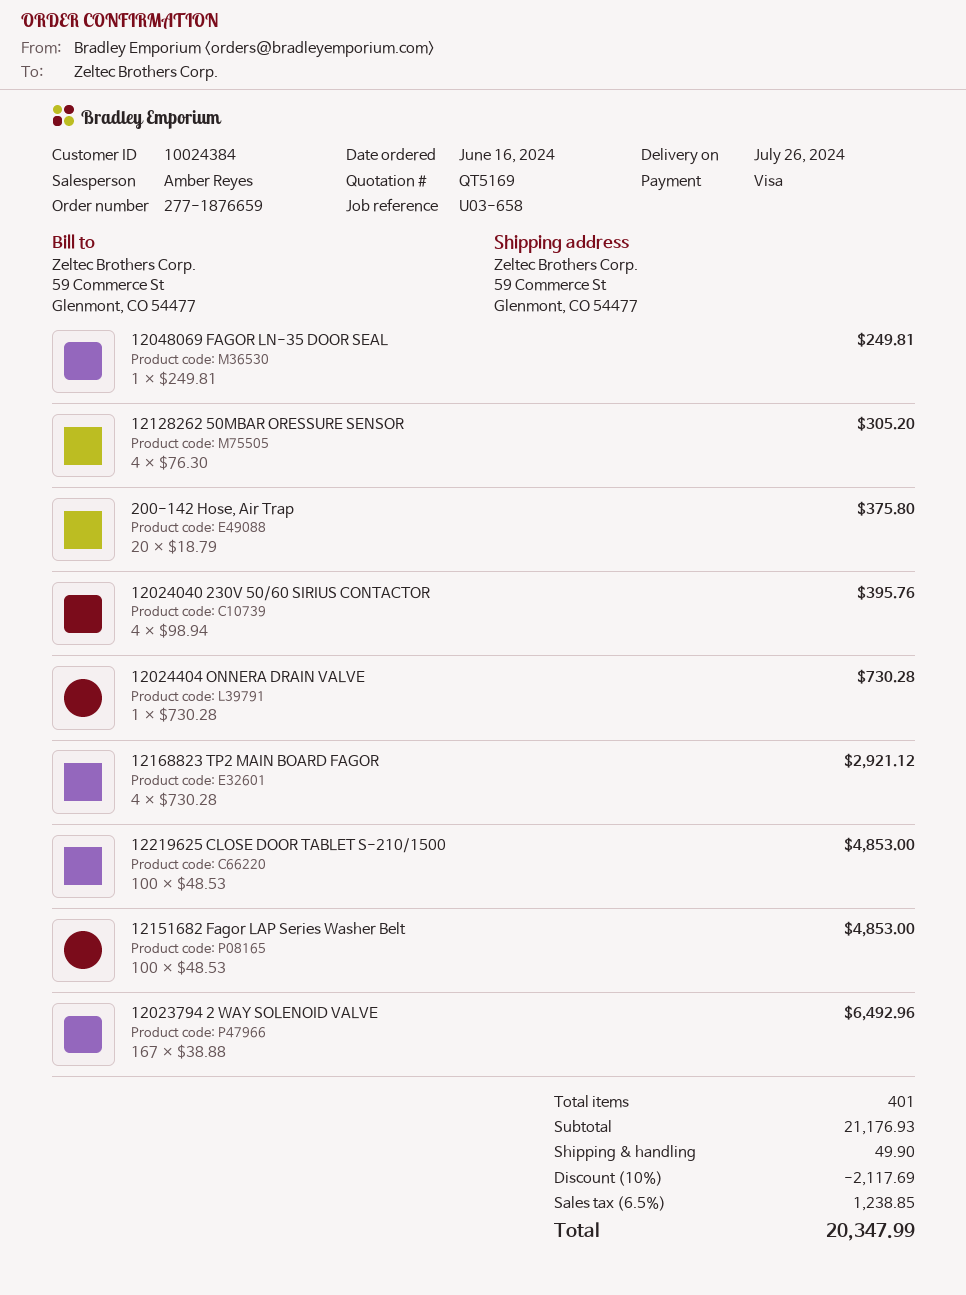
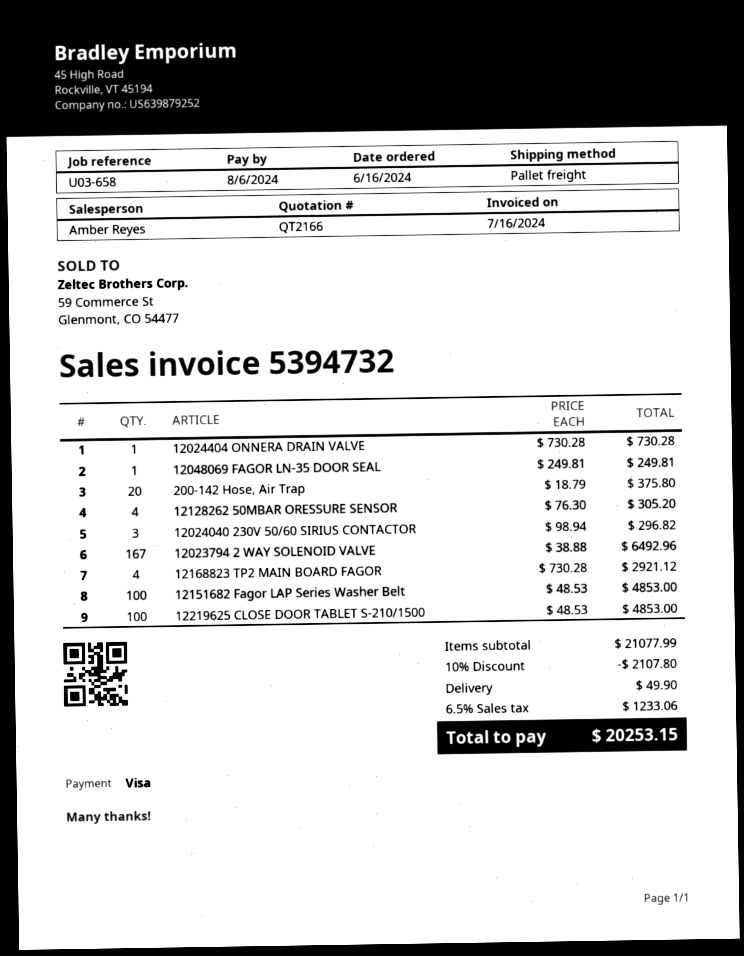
quote number: QT5169 -> QT2166
12024040 230V 50/60 SIRIUS CONTACTOR: 4 x 98.94 = 395.76 -> 3 x 98.94 = 296.82
subtotal: 21176.93 -> 21077.99
discount: 10% = 2117.69 -> 10% = 2107.80
tax: 6.5% = 1238.85 -> 6.5% = 1233.06
total: 20347.99 -> 20253.15

